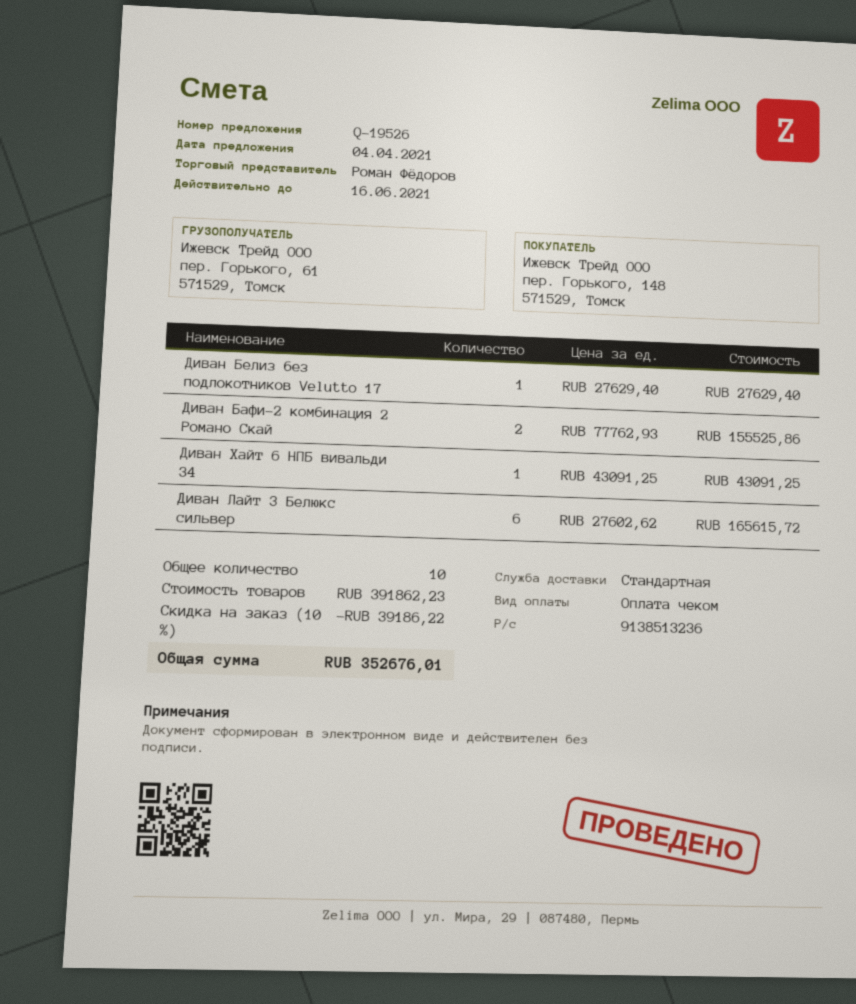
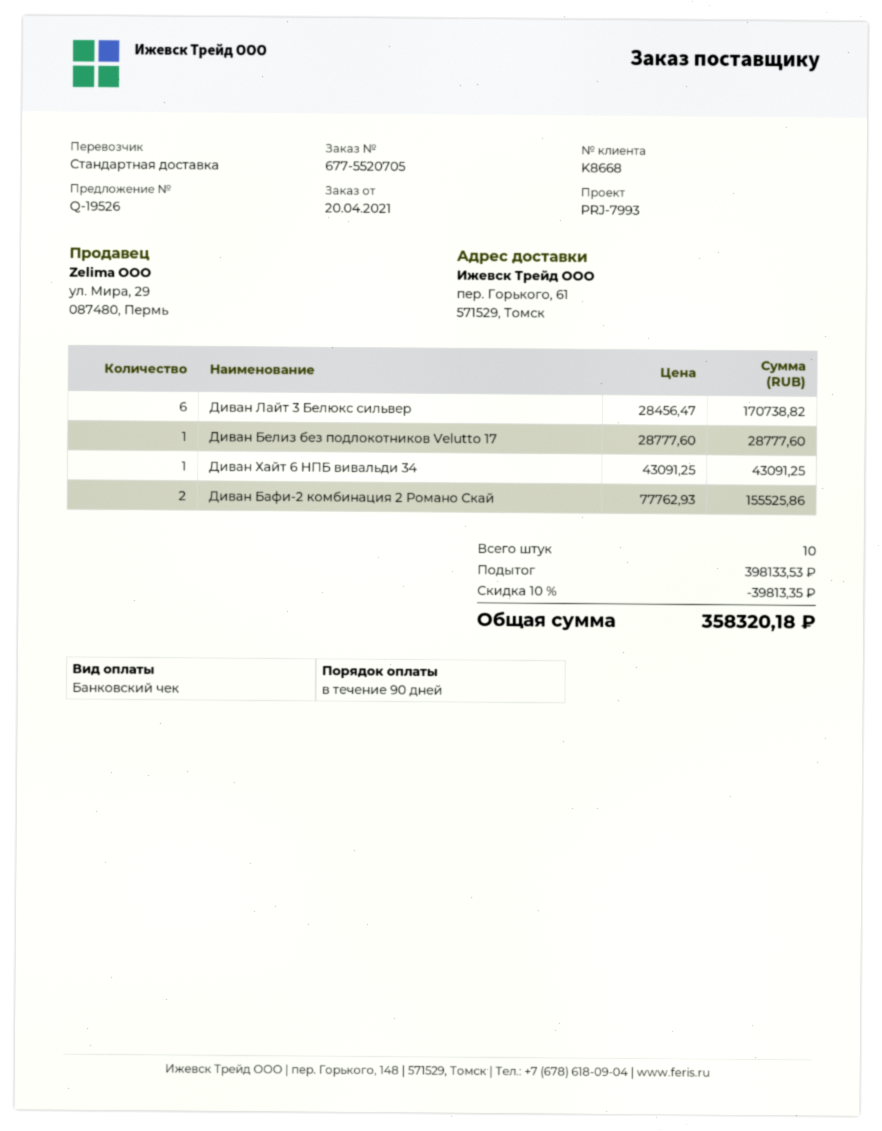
Диван Белиз без подлокотников Velutto 17: 1 x 27629.40 = 27629.40 -> 1 x 28777.60 = 28777.60
Диван Лайт 3 Белюкс сильвер: 6 x 27602.62 = 165615.72 -> 6 x 28456.47 = 170738.82
subtotal: 391862.23 -> 398133.53
discount: 10% = 39186.22 -> 10% = 39813.35
total: 352676.01 -> 358320.18

